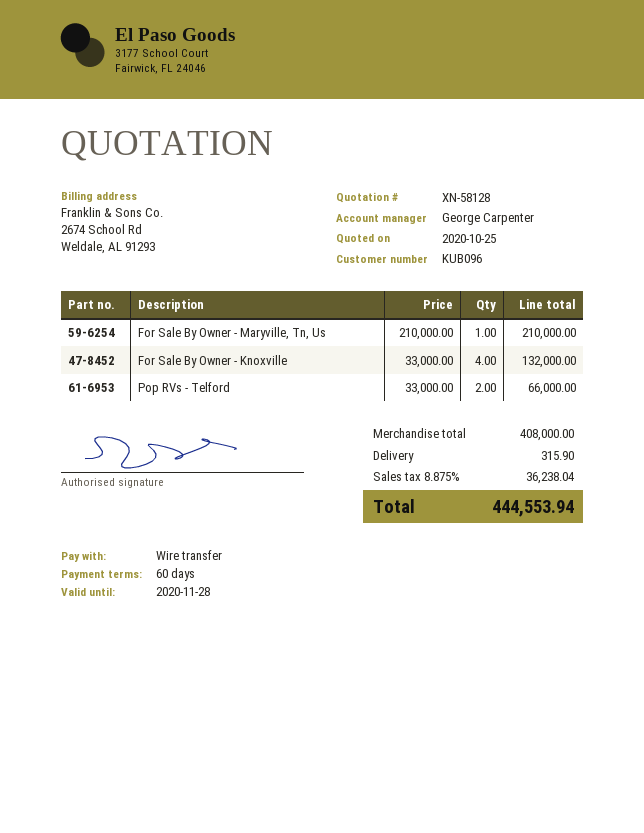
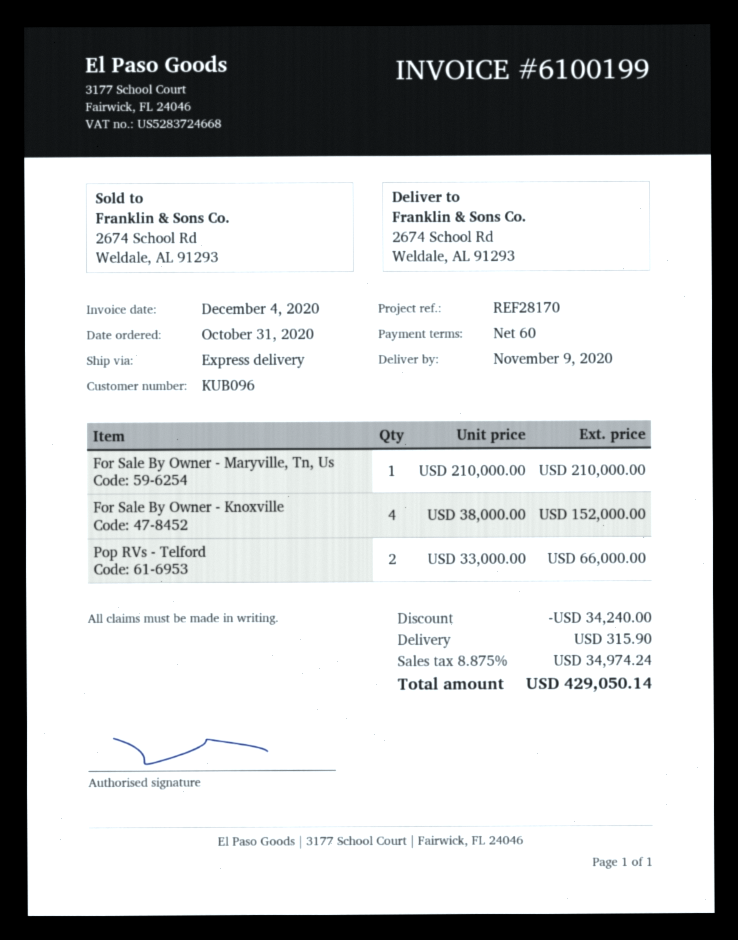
For Sale By Owner - Knoxville: 4 x 33000.00 = 132000.00 -> 4 x 38000.00 = 152000.00
discount: none -> 34240.00
tax: 8.875% = 36238.04 -> 8.875% = 34974.24
total: 444553.94 -> 429050.14

